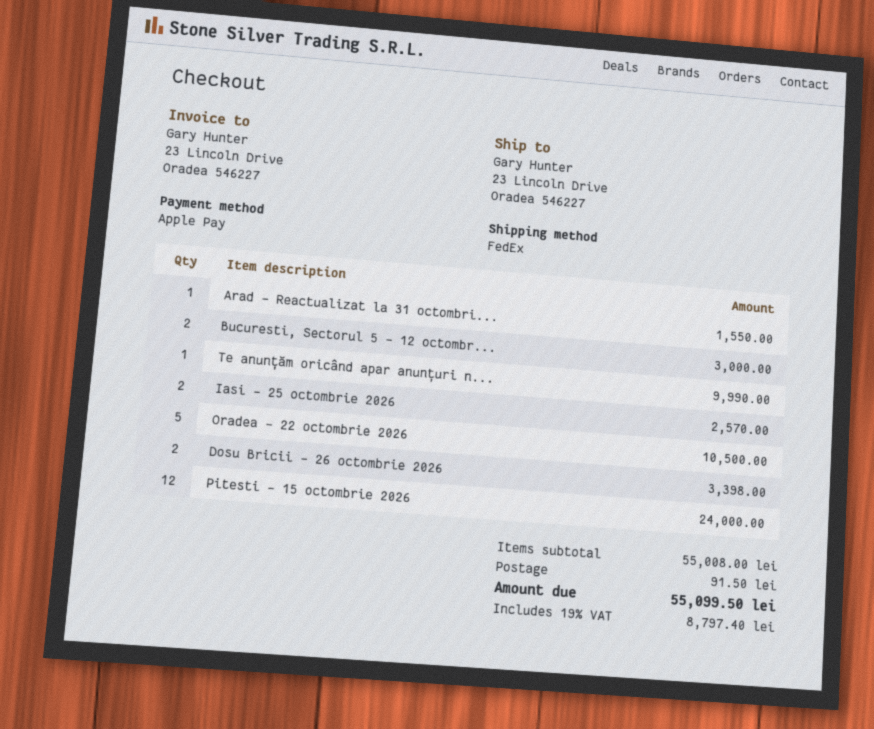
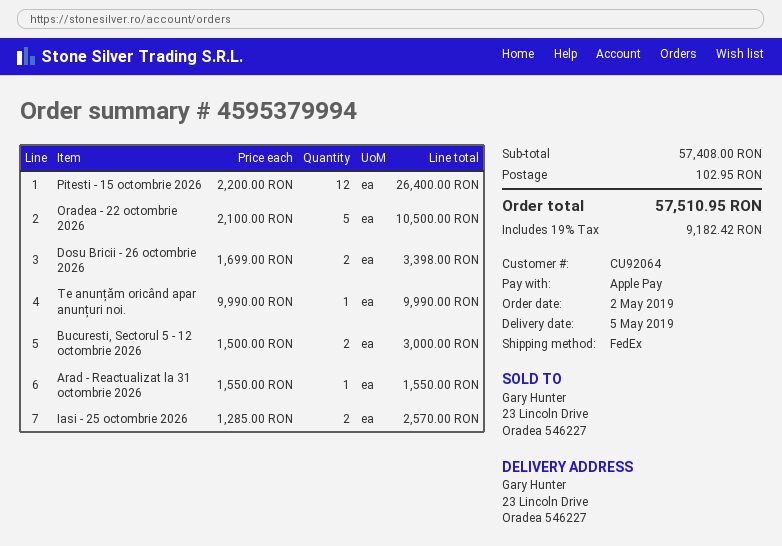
Pitesti - 15 octombrie 2026: 12 for 24000.00 -> 12 for 26400.00
subtotal: 55008.00 -> 57408.00
shipping: 91.50 -> 102.95
tax: 19% = 8797.40 -> 19% = 9182.42
total: 55099.50 -> 57510.95

